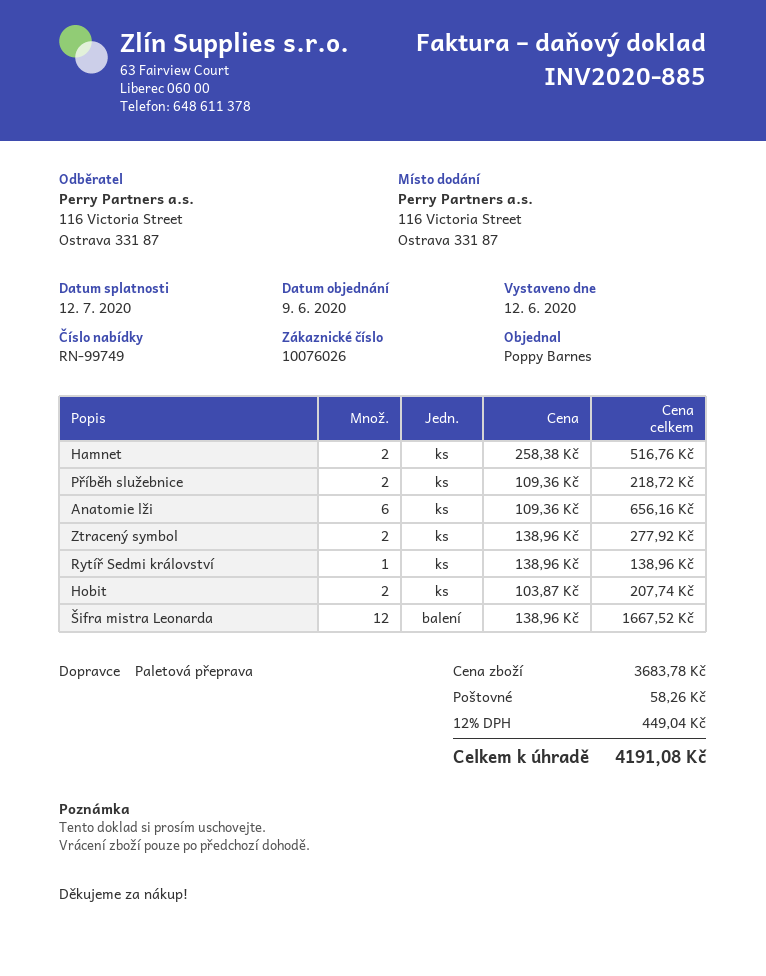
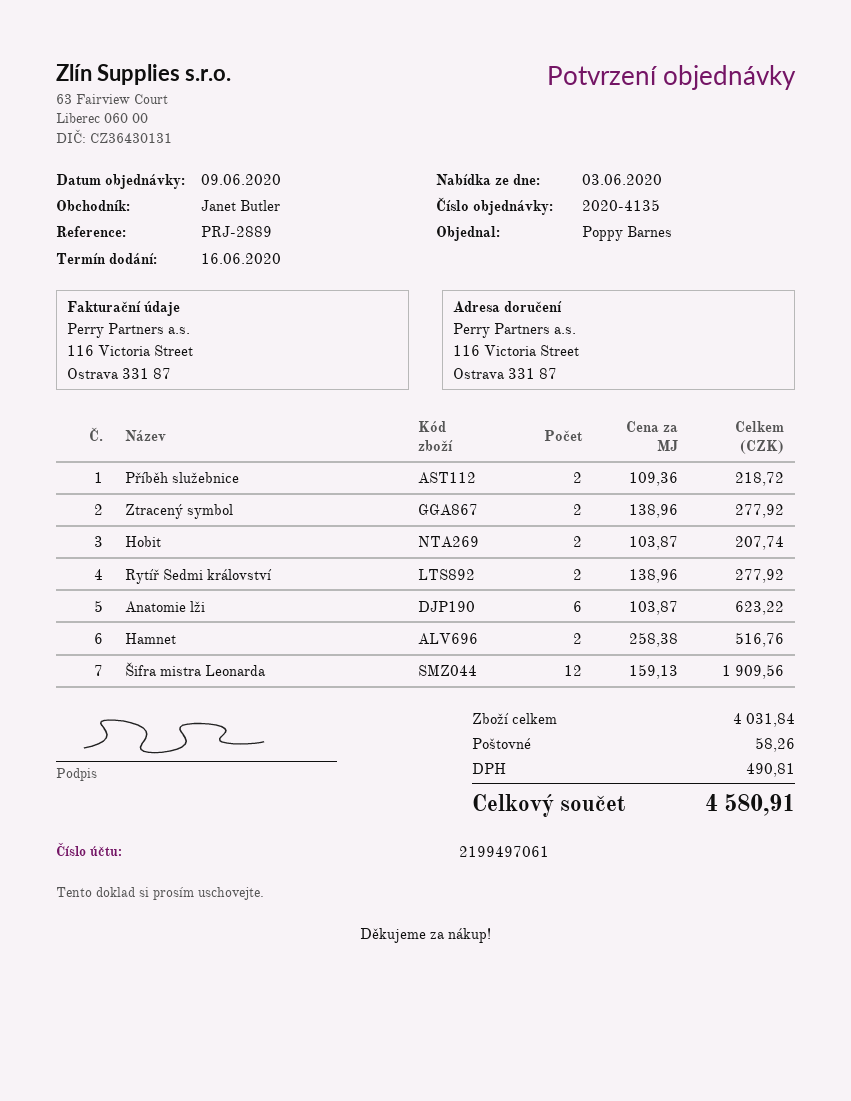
Anatomie lži: 6 x 109.36 = 656.16 -> 6 x 103.87 = 623.22
Rytíř Sedmi království: 1 x 138.96 = 138.96 -> 2 x 138.96 = 277.92
Šifra mistra Leonarda: 12 x 138.96 = 1667.52 -> 12 x 159.13 = 1909.56
subtotal: 3683.78 -> 4031.84
tax: 449.04 -> 490.81
total: 4191.08 -> 4580.91

